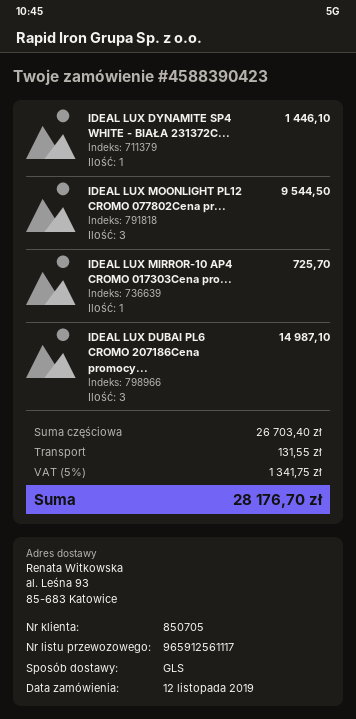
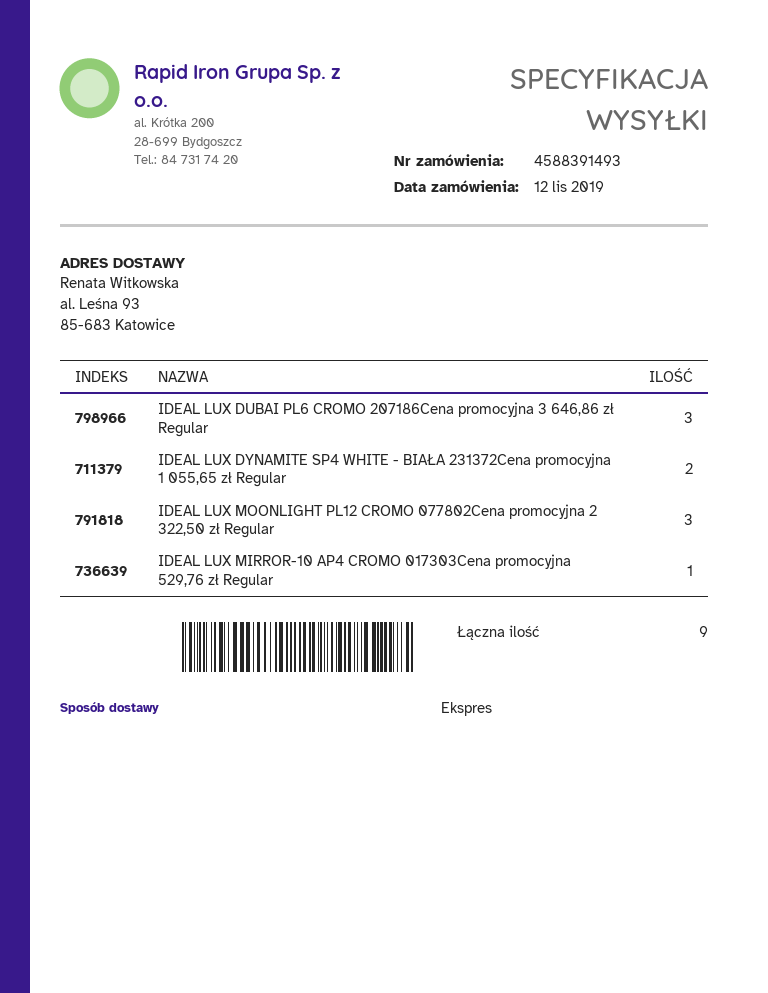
order number: 4588390423 -> 4588391493
shipping method: GLS -> express
IDEAL LUX DYNAMITE SP4 WHITE - BIAŁA 231372C...: 1 -> 2

